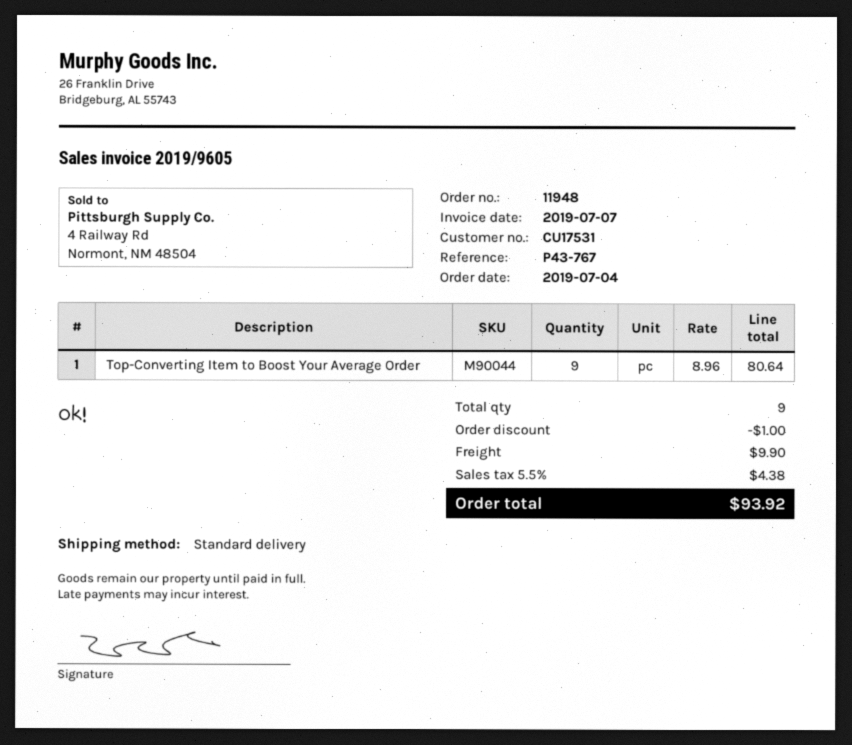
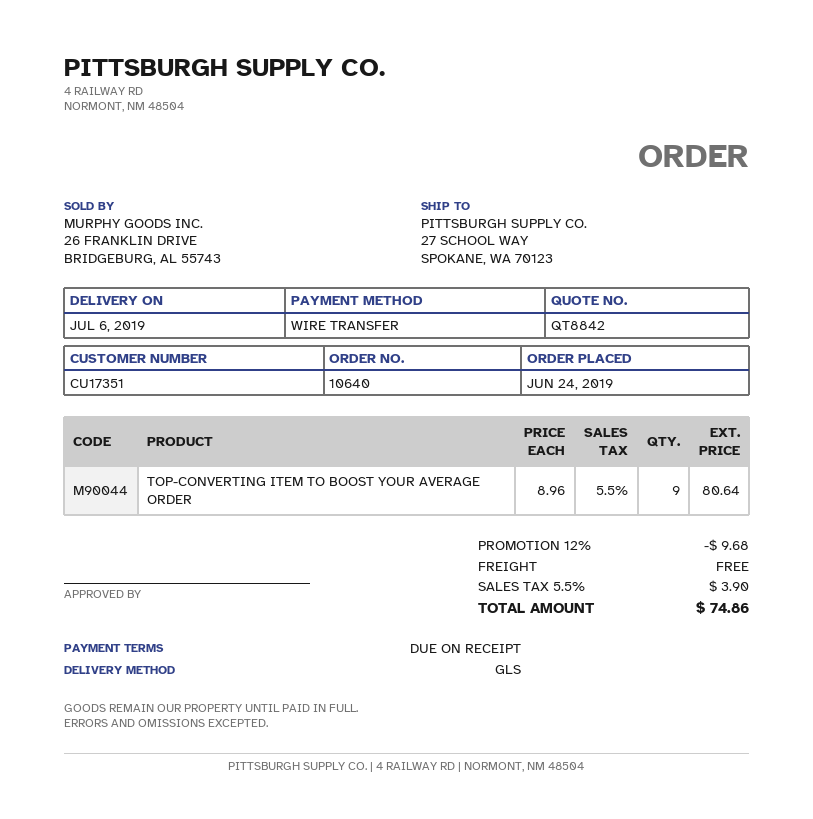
order number: 11948 -> 10640
order date: 2019-07-04 -> 2019-06-24
customer number: CU17531 -> CU17351
shipping method: standard -> GLS
discount: 1.00 -> 9.68
shipping: 9.90 -> 0.00
tax: 5.5% = 4.38 -> 5.5% = 3.90
total: 93.92 -> 74.86

